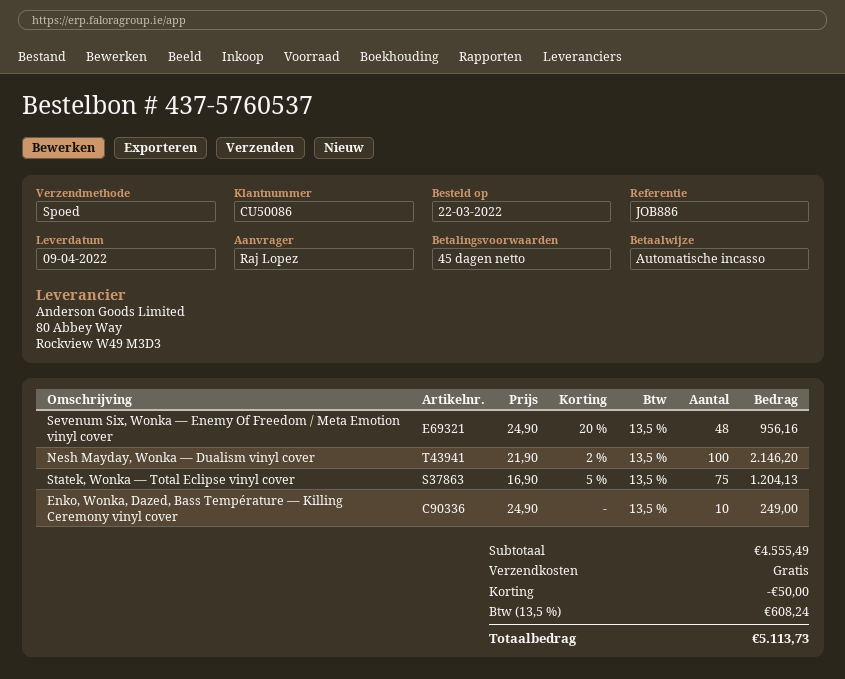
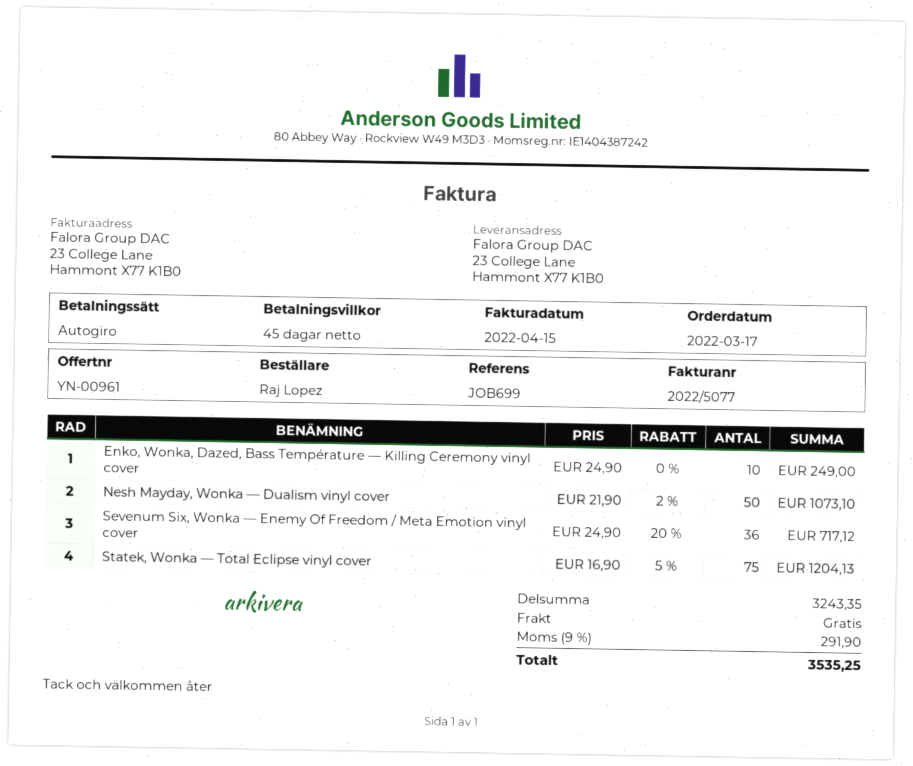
order date: 2022-03-22 -> 2022-03-17
reference: JOB886 -> JOB699
Sevenum Six, Wonka — Enemy Of Freedom / Meta Emotion vinyl cover: 48 x 24.90 - 20% = 956.16 -> 36 x 24.90 - 20% = 717.12
Nesh Mayday, Wonka — Dualism vinyl cover: 100 x 21.90 - 2% = 2146.20 -> 50 x 21.90 - 2% = 1073.10
subtotal: 4555.49 -> 3243.35
discount: 50.00 -> none
tax: 13.5% = 608.24 -> 9% = 291.90
total: 5113.73 -> 3535.25

